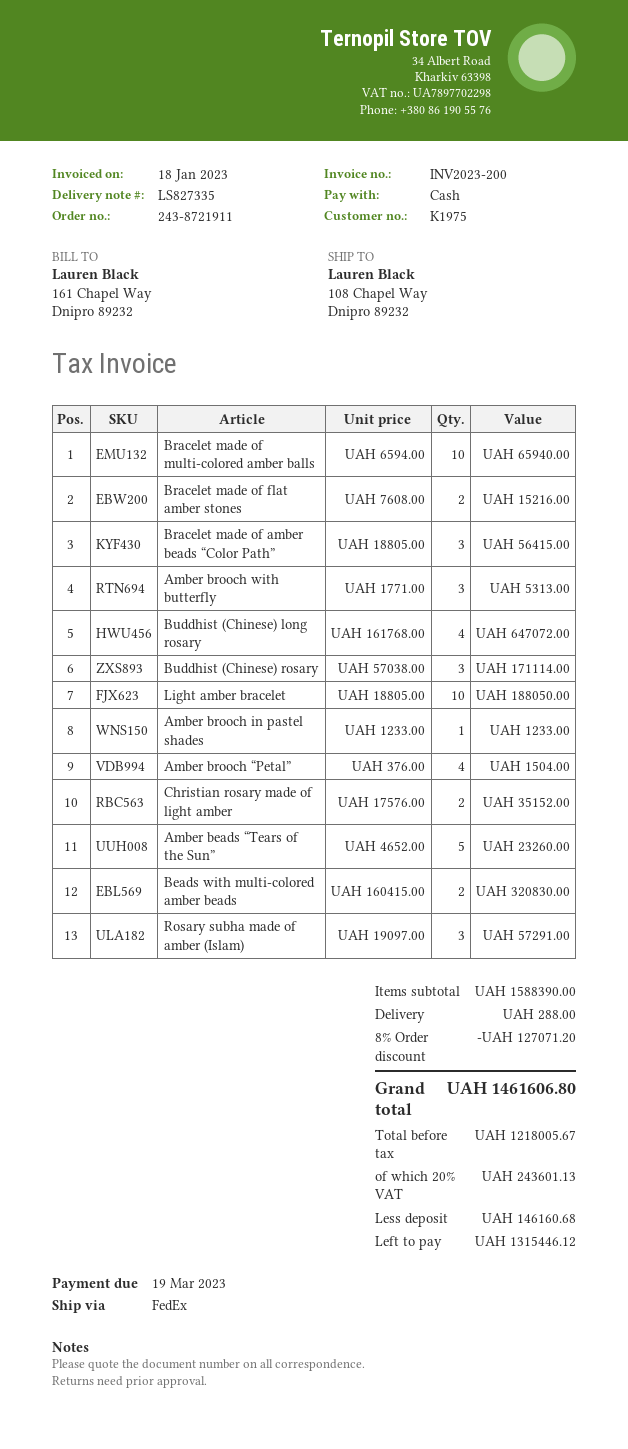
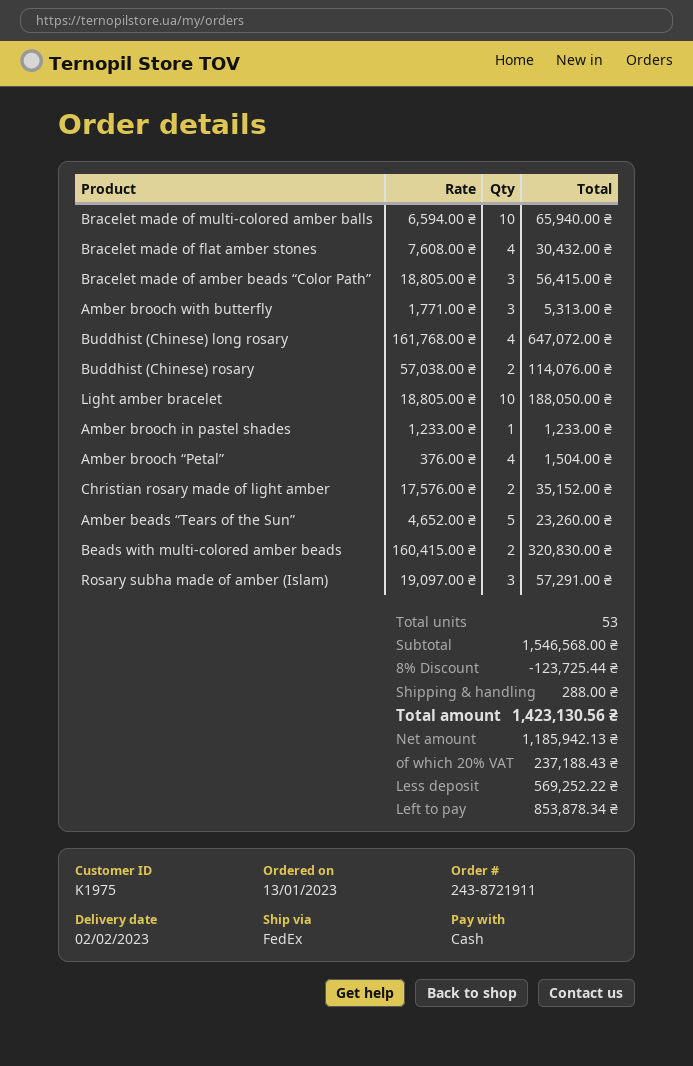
Bracelet made of flat amber stones: 2 x 7608.00 = 15216.00 -> 4 x 7608.00 = 30432.00
Buddhist (Chinese) rosary: 3 x 57038.00 = 171114.00 -> 2 x 57038.00 = 114076.00
subtotal: 1588390.00 -> 1546568.00
discount: 8% = 127071.20 -> 8% = 123725.44
net: 1218005.67 -> 1185942.13
tax: 20% = 243601.13 -> 20% = 237188.43
total: 1461606.80 -> 1423130.56
deposit: 146160.68 -> 569252.22
balance: 1315446.12 -> 853878.34

